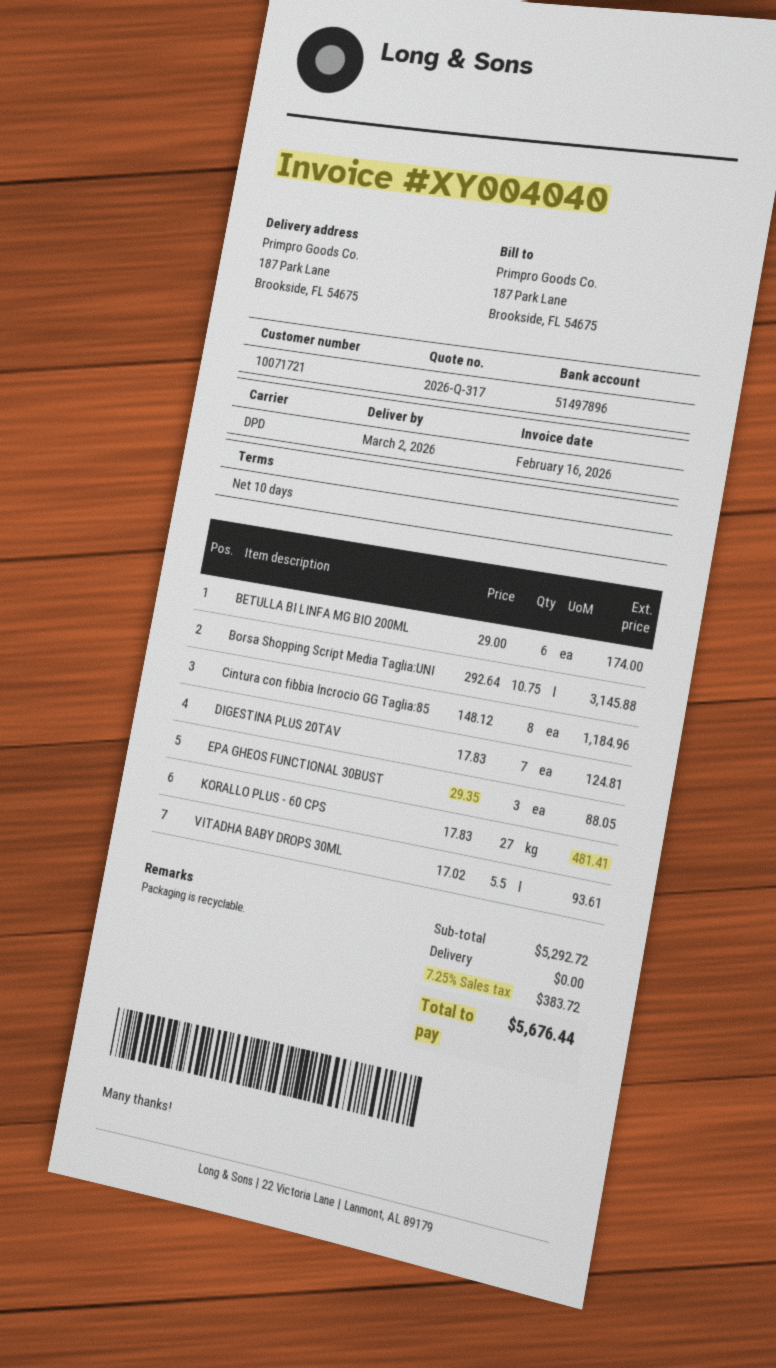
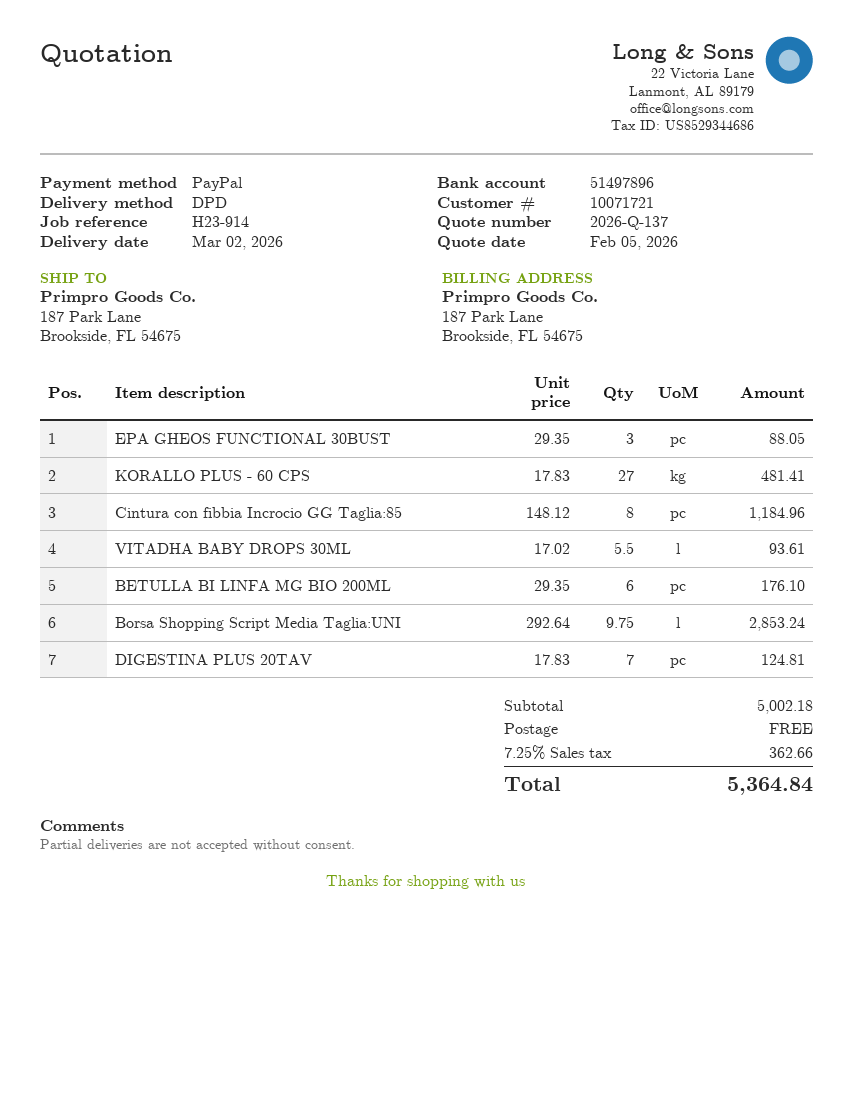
quote number: 2026-Q-317 -> 2026-Q-137
BETULLA BI LINFA MG BIO 200ML: 6 x 29.00 = 174.00 -> 6 x 29.35 = 176.10
Borsa Shopping Script Media Taglia:UNI: 10.75 x 292.64 = 3145.88 -> 9.75 x 292.64 = 2853.24
subtotal: 5292.72 -> 5002.18
tax: 7.25% = 383.72 -> 7.25% = 362.66
total: 5676.44 -> 5364.84

